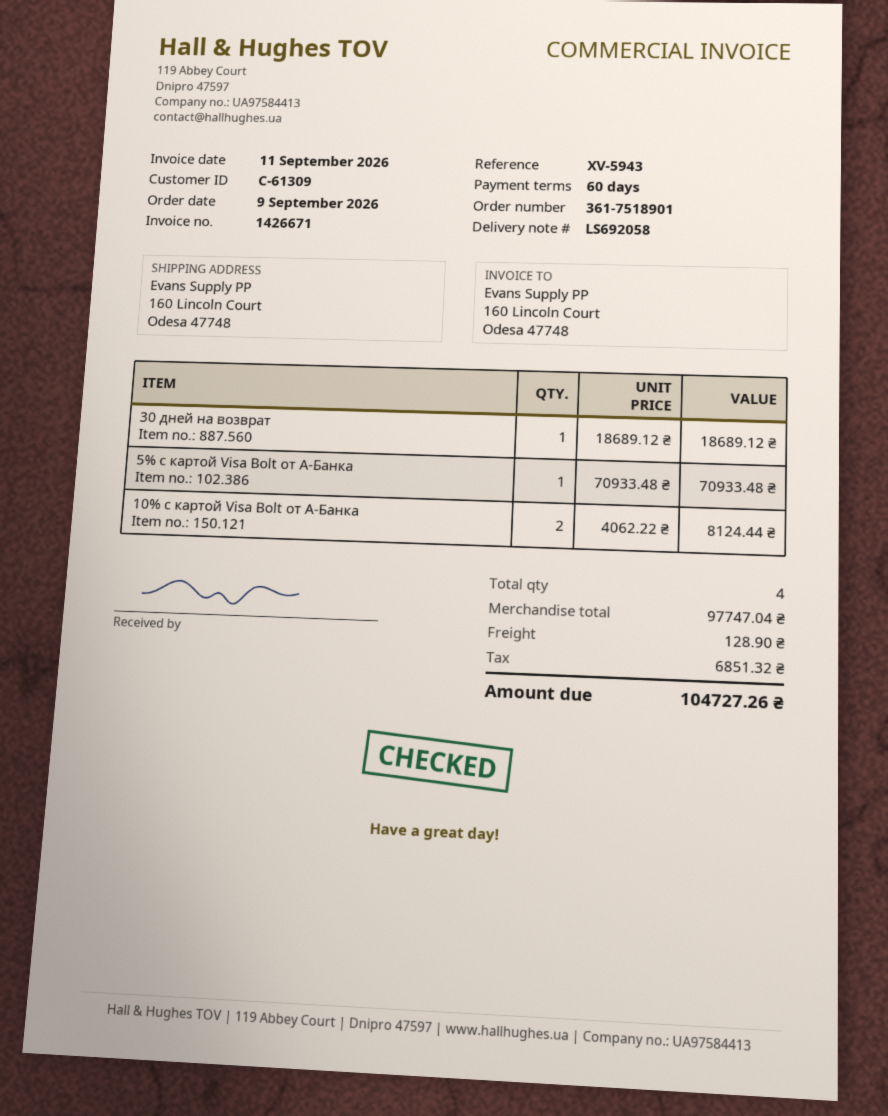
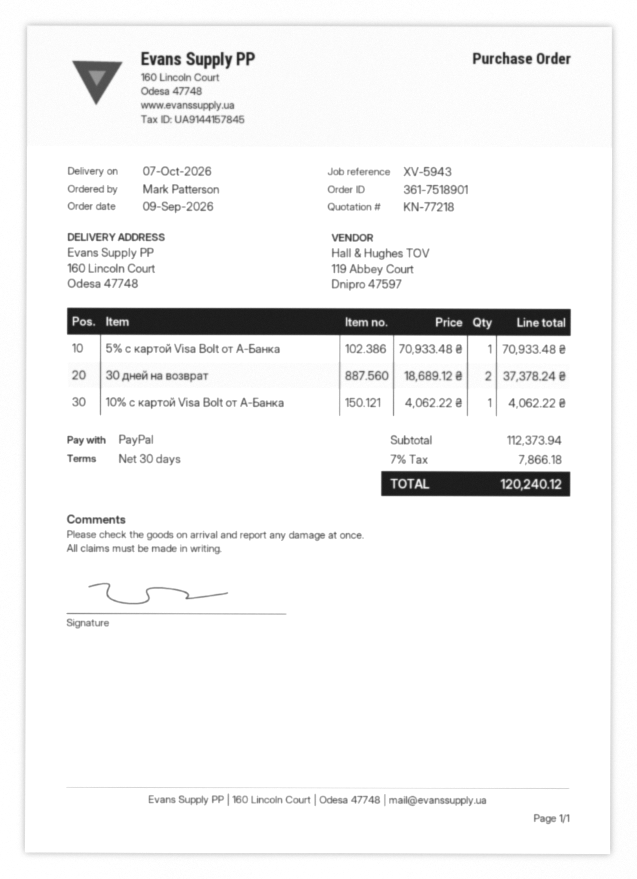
payment terms: 60 days -> 30 days
30 дней на возврат: 1 x 18689.12 = 18689.12 -> 2 x 18689.12 = 37378.24
10% с картой Visa Bolt от А-Банка: 2 x 4062.22 = 8124.44 -> 1 x 4062.22 = 4062.22
subtotal: 97747.04 -> 112373.94
shipping: 128.90 -> none
tax: 6851.32 -> 7866.18
total: 104727.26 -> 120240.12

